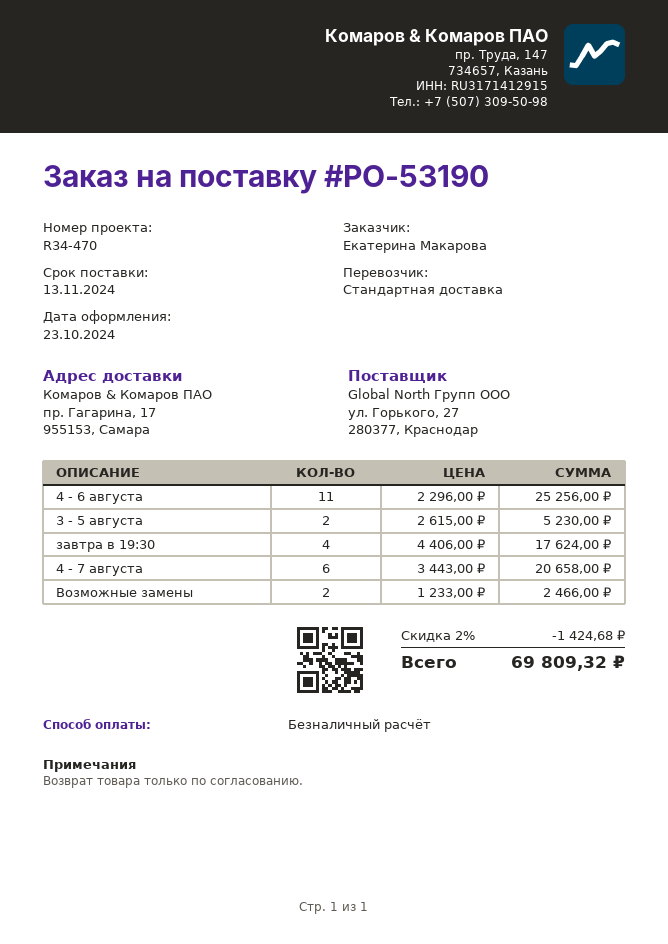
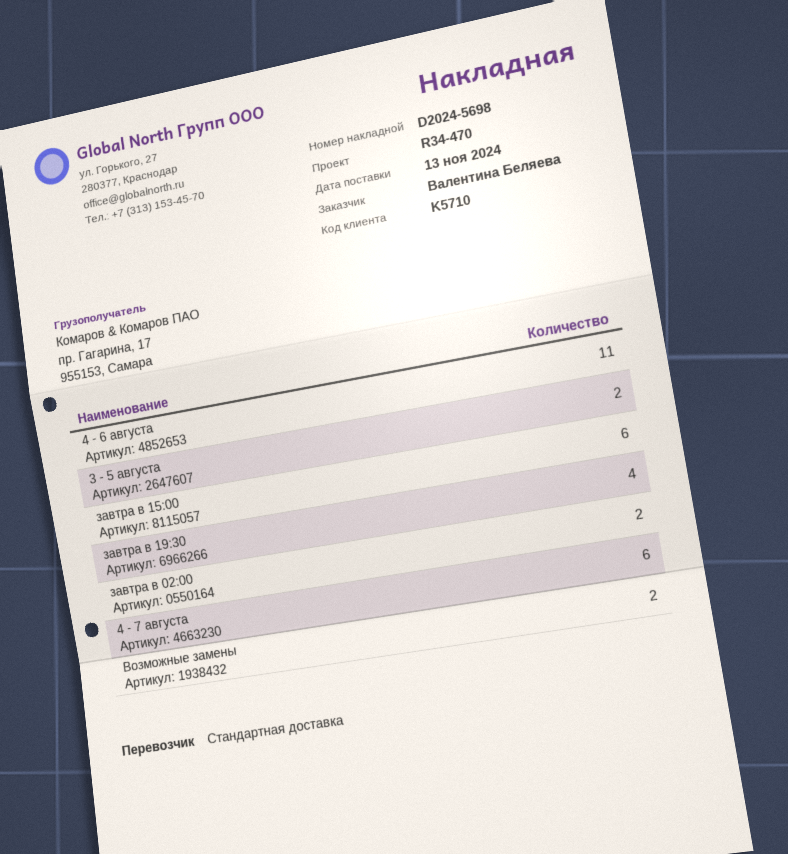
ordered by: Екатерина Макарова -> Валентина Беляева
завтра в 15:00: none -> 6
завтра в 02:00: none -> 2

